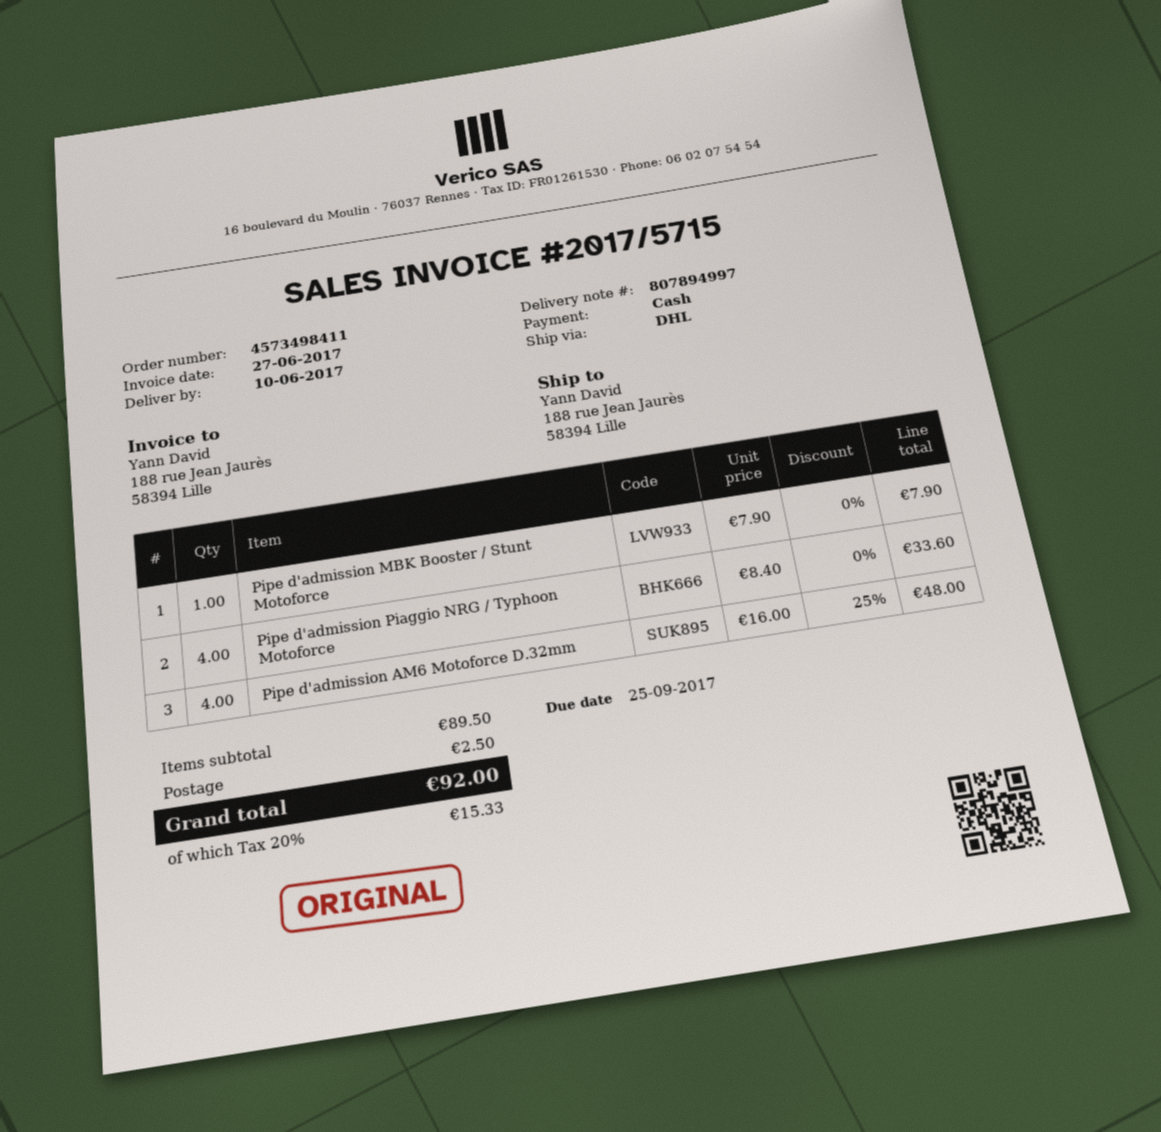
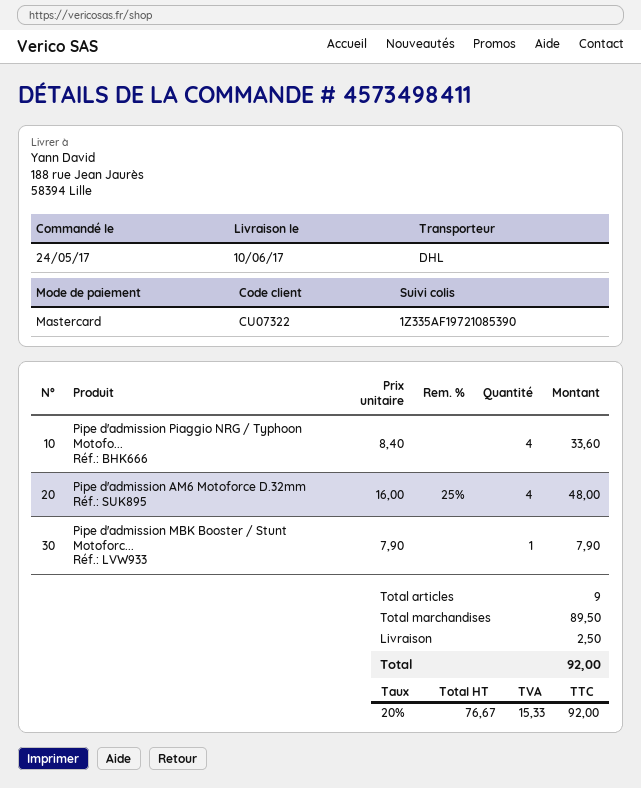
payment method: cash -> Mastercard

